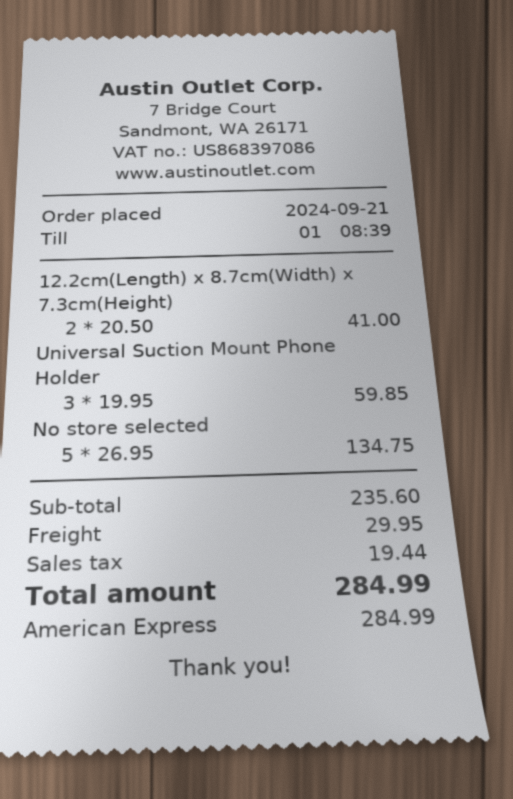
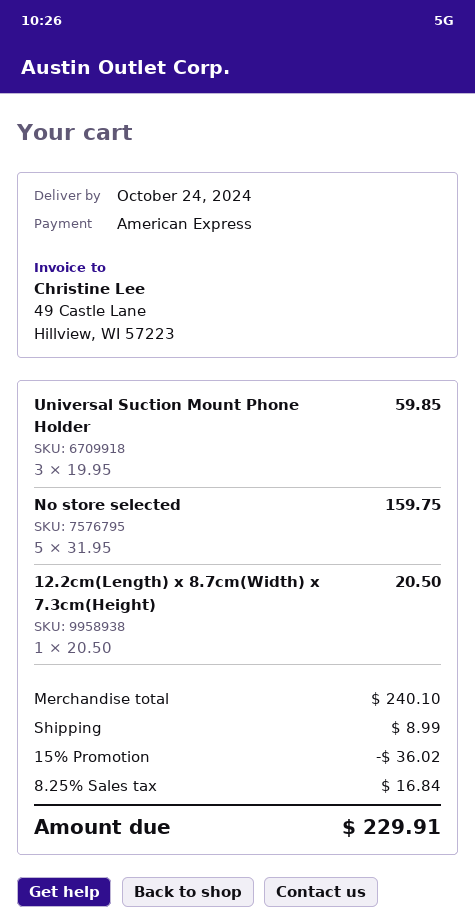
12.2cm(Length) x 8.7cm(Width) x 7.3cm(Height): 2 x 20.50 = 41.00 -> 1 x 20.50 = 20.50
No store selected: 5 x 26.95 = 134.75 -> 5 x 31.95 = 159.75
subtotal: 235.60 -> 240.10
discount: none -> 15% = 36.02
shipping: 29.95 -> 8.99
tax: 19.44 -> 16.84
total: 284.99 -> 229.91

